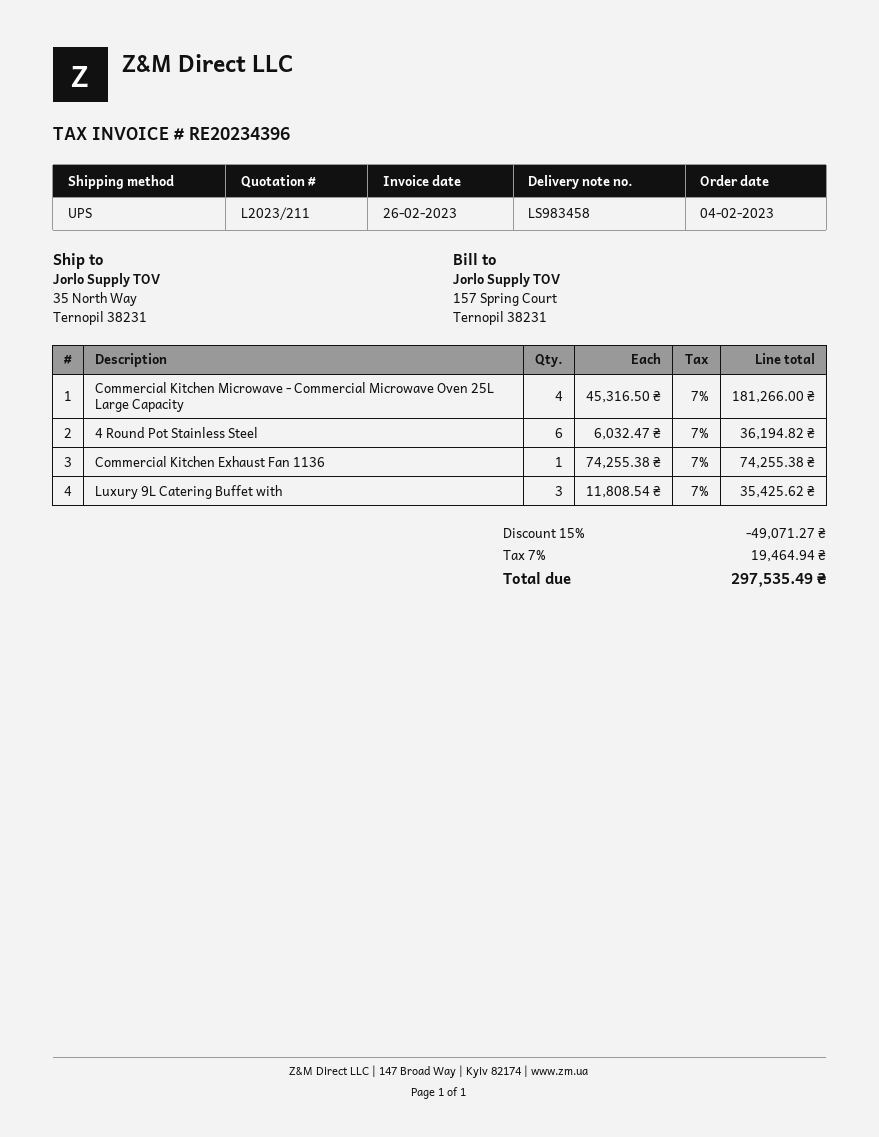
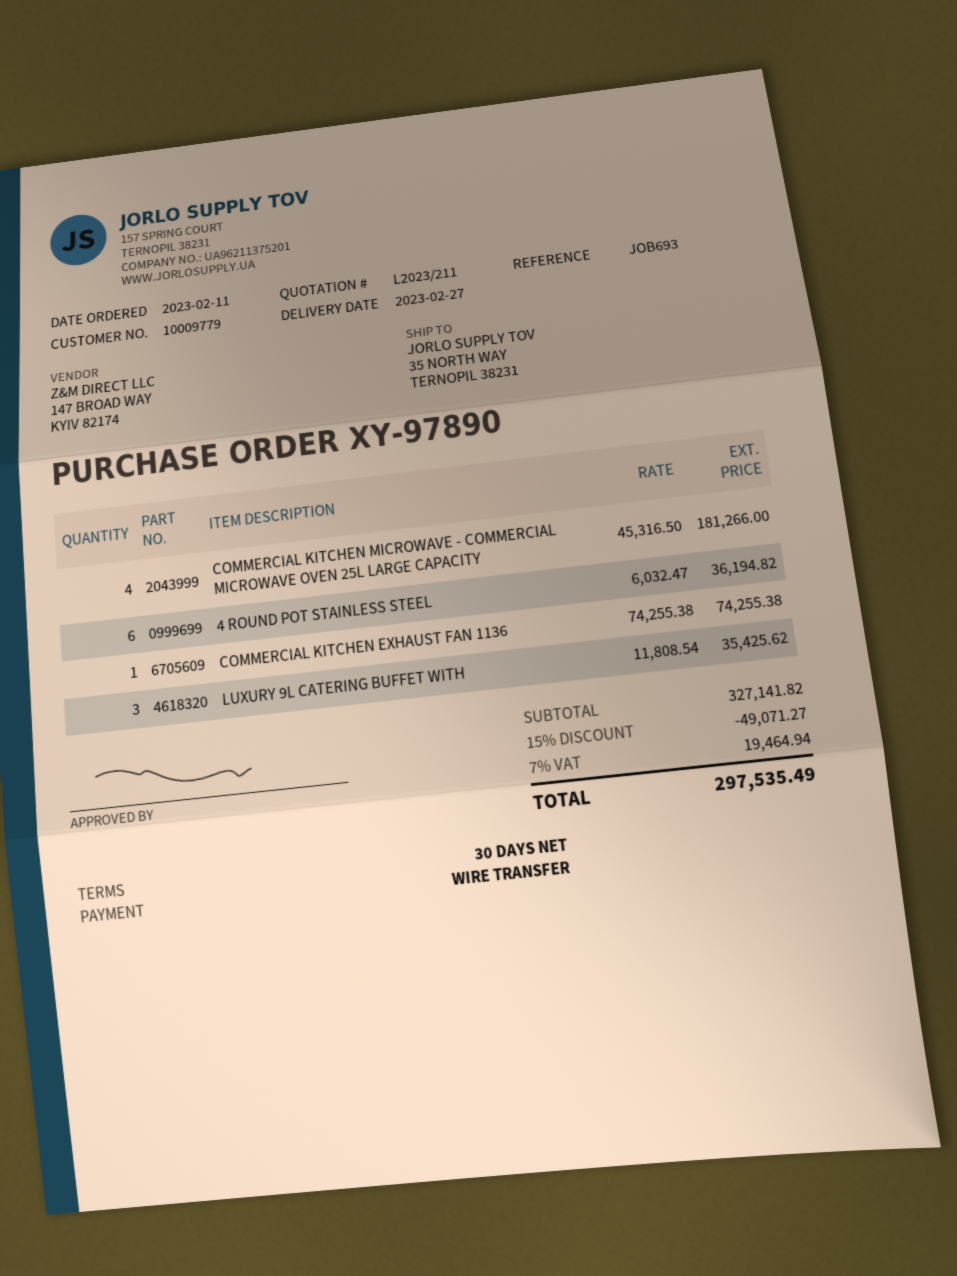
order date: 2023-02-04 -> 2023-02-11

